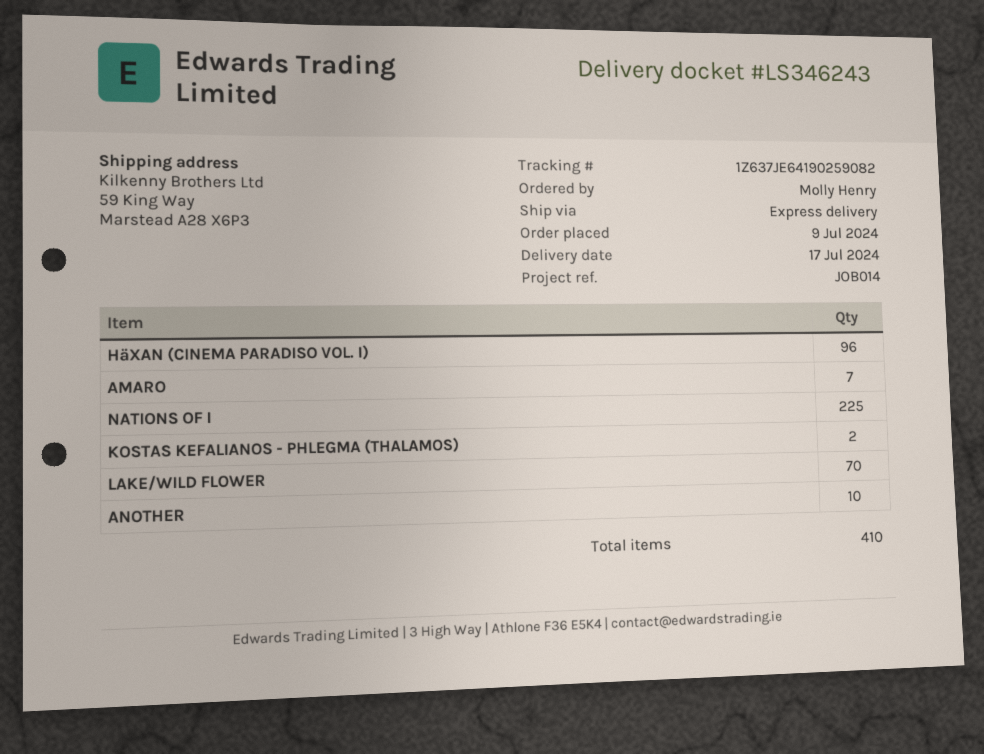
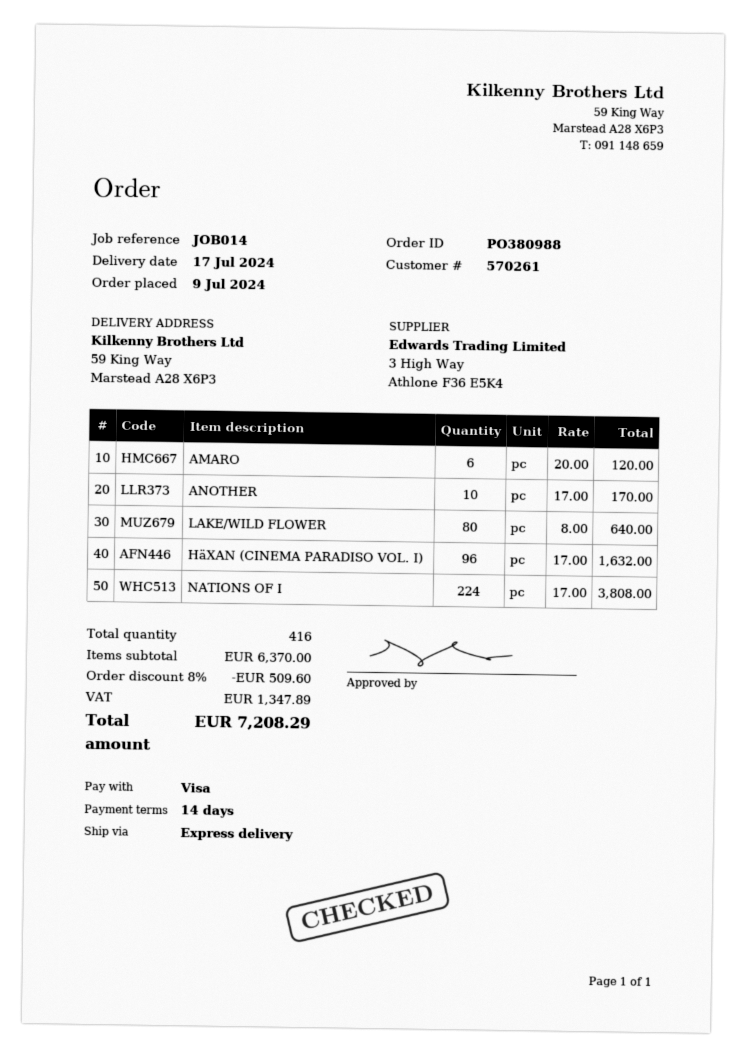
AMARO: 7 -> 6
NATIONS OF I: 225 -> 224
KOSTAS KEFALIANOS - PHLEGMA (THALAMOS): 2 -> none
LAKE/WILD FLOWER: 70 -> 80
total quantity: 410 -> 416

